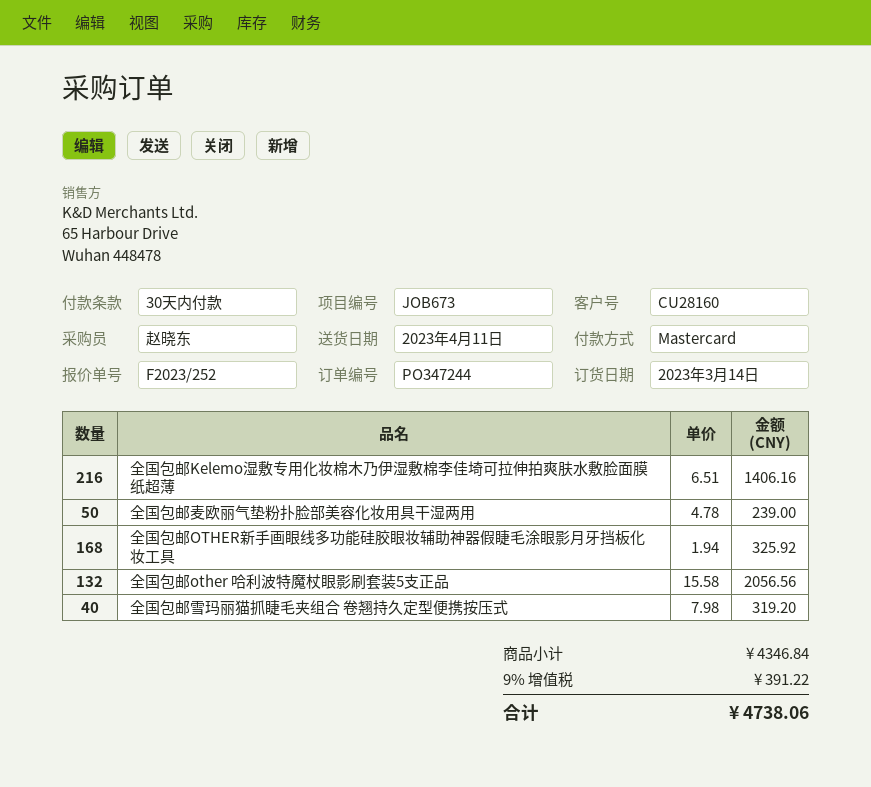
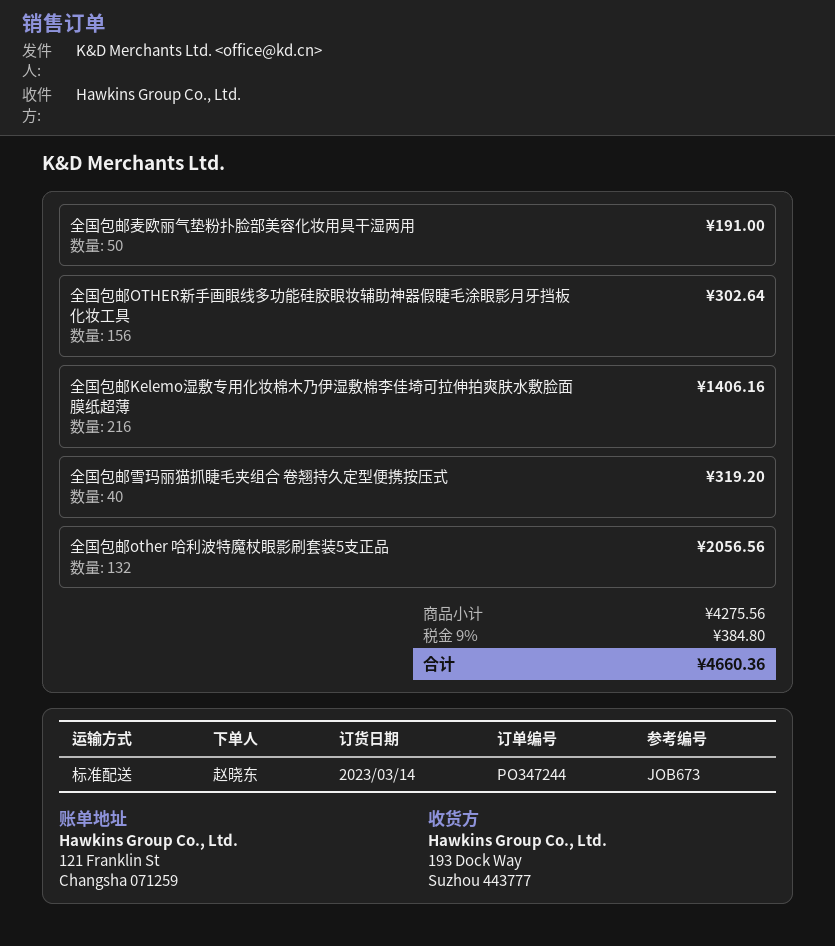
全国包邮麦欧丽气垫粉扑脸部美容化妆用具干湿两用: 50 for 239.00 -> 50 for 191.00
全国包邮OTHER新手画眼线多功能硅胶眼妆辅助神器假睫毛涂眼影月牙挡板化妆工具: 168 for 325.92 -> 156 for 302.64
subtotal: 4346.84 -> 4275.56
tax: 9% = 391.22 -> 9% = 384.80
total: 4738.06 -> 4660.36

